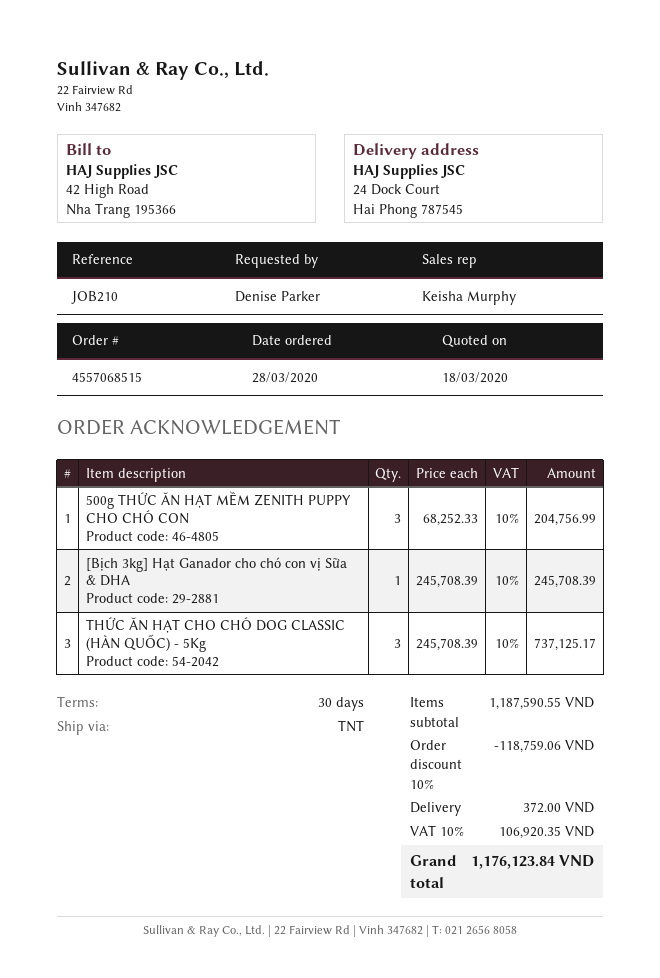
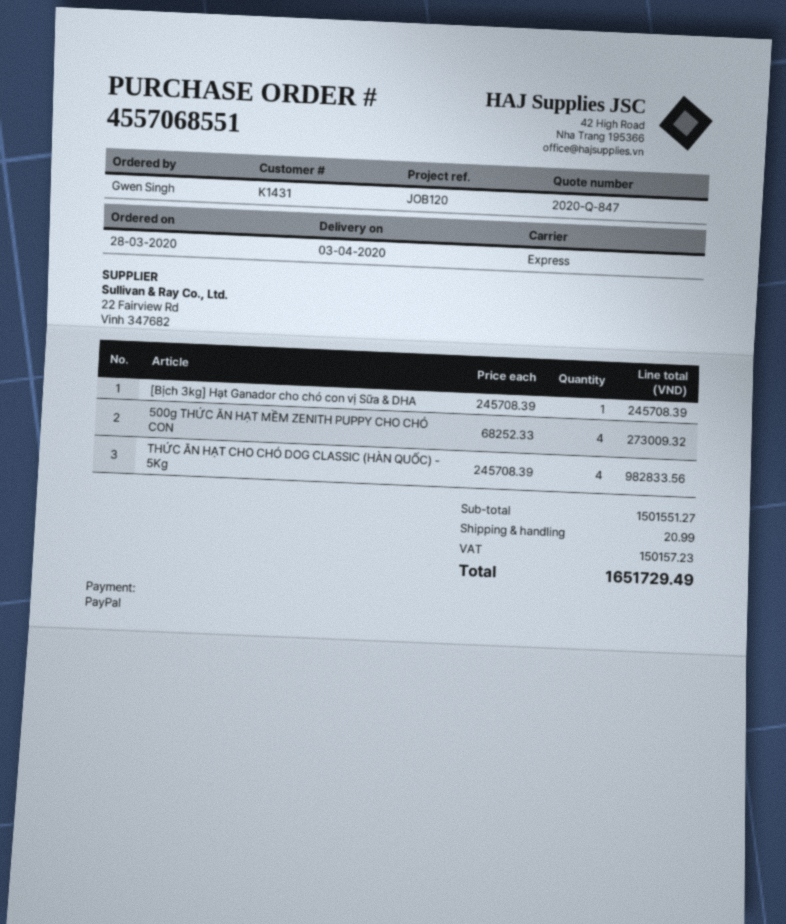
order number: 4557068515 -> 4557068551
reference: JOB210 -> JOB120
ordered by: Denise Parker -> Gwen Singh
shipping method: TNT -> express
500g THỨC ĂN HẠT MỀM ZENITH PUPPY CHO CHÓ CON: 3 x 68252.33 = 204756.99 -> 4 x 68252.33 = 273009.32
THỨC ĂN HẠT CHO CHÓ DOG CLASSIC (HÀN QUỐC) - 5Kg: 3 x 245708.39 = 737125.17 -> 4 x 245708.39 = 982833.56
subtotal: 1187590.55 -> 1501551.27
discount: 10% = 118759.06 -> none
shipping: 372.00 -> 20.99
tax: 106920.35 -> 150157.23
total: 1176123.84 -> 1651729.49

